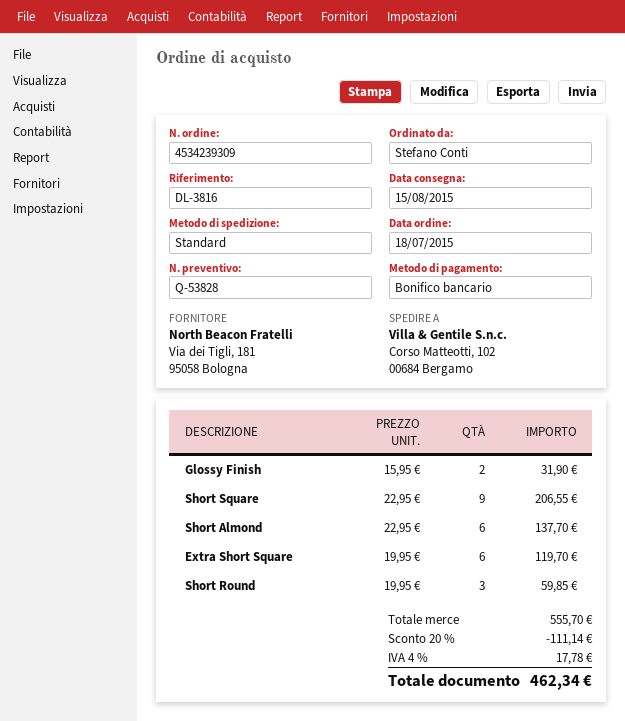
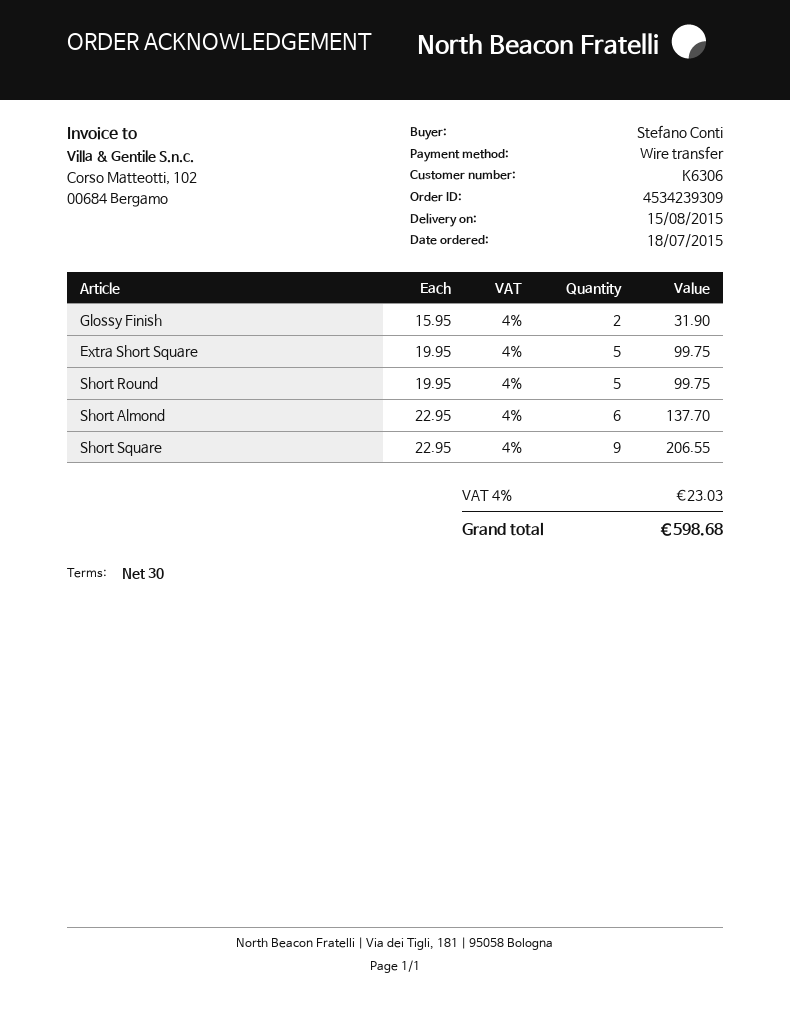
Extra Short Square: 6 x 19.95 = 119.70 -> 5 x 19.95 = 99.75
Short Round: 3 x 19.95 = 59.85 -> 5 x 19.95 = 99.75
discount: 20% = 111.14 -> none
tax: 4% = 17.78 -> 4% = 23.03
total: 462.34 -> 598.68

